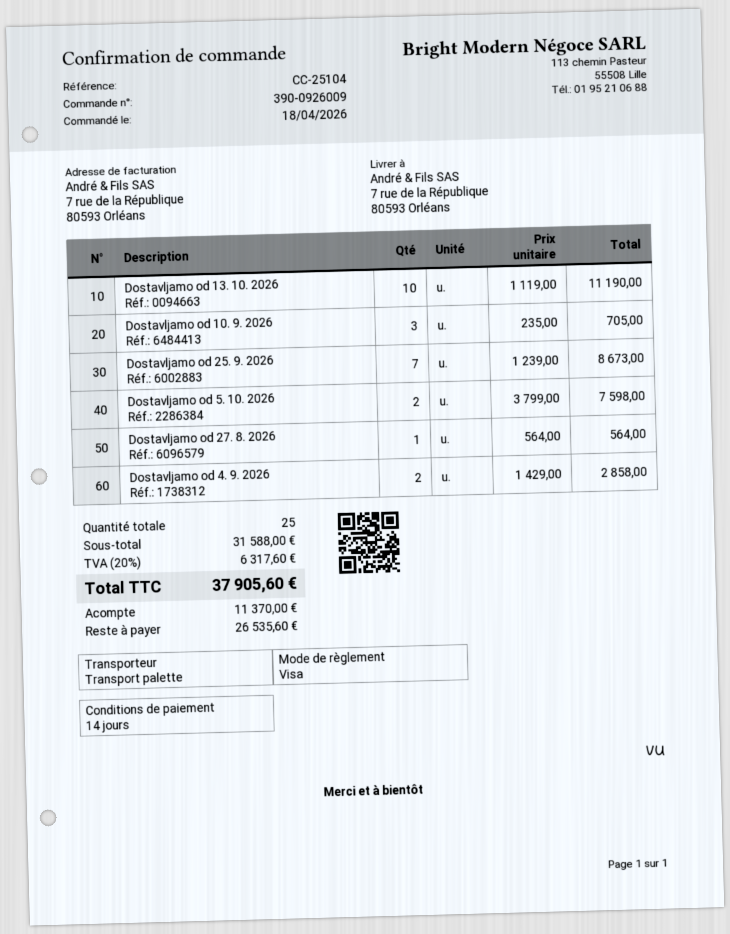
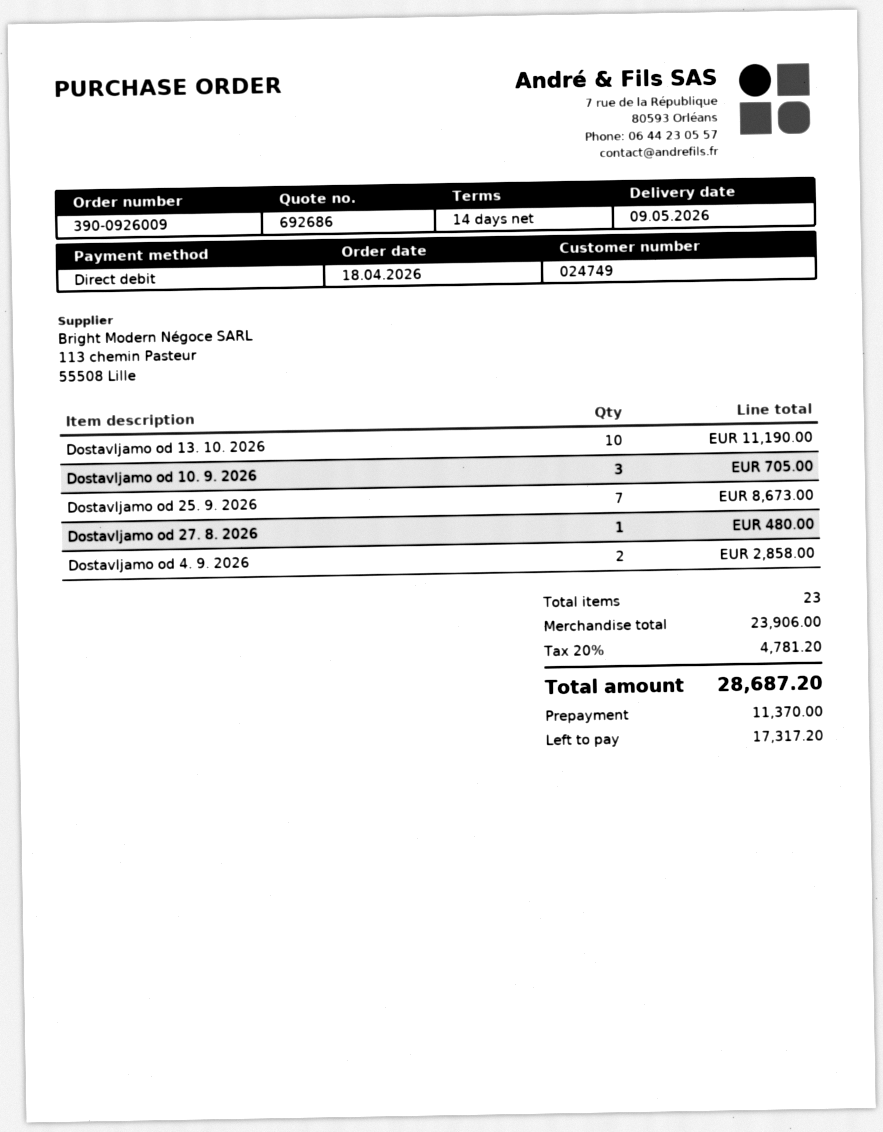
payment method: Visa -> direct debit
Dostavljamo od 5. 10. 2026: 2 for 7598.00 -> none
Dostavljamo od 27. 8. 2026: 1 for 564.00 -> 1 for 480.00
total quantity: 25 -> 23
subtotal: 31588.00 -> 23906.00
tax: 20% = 6317.60 -> 20% = 4781.20
total: 37905.60 -> 28687.20
balance: 26535.60 -> 17317.20

